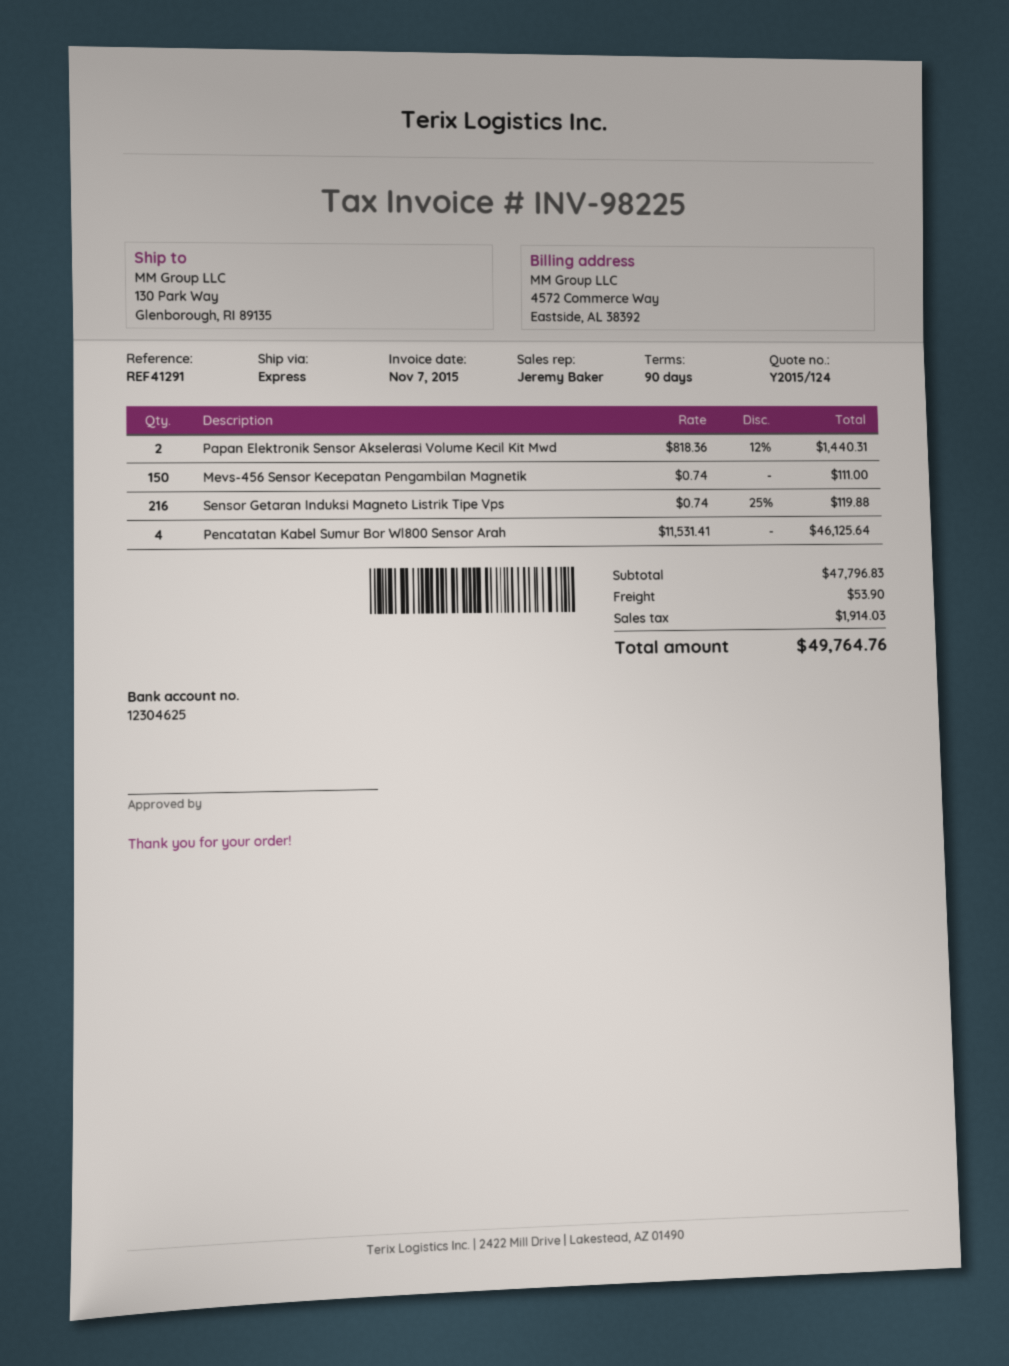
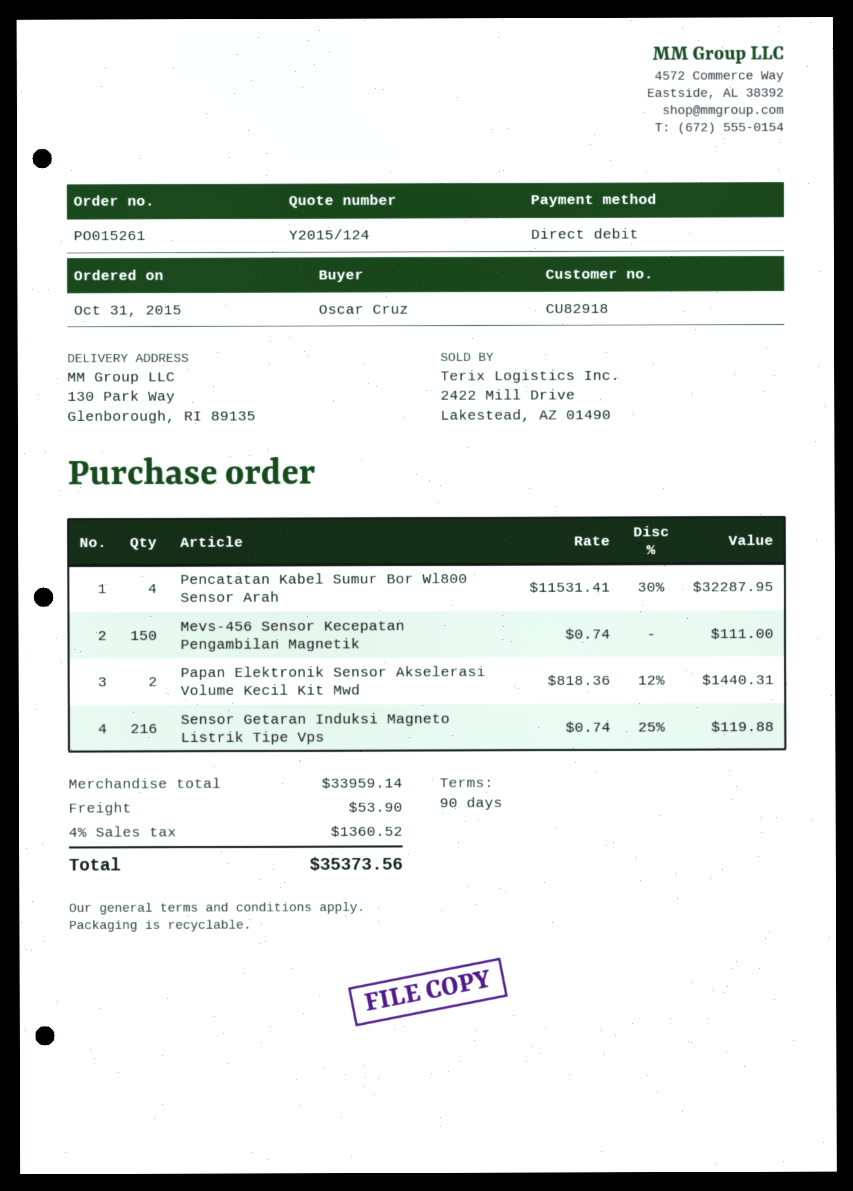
Pencatatan Kabel Sumur Bor Wl800 Sensor Arah: 4 x 11531.41 = 46125.64 -> 4 x 11531.41 - 30% = 32287.95
subtotal: 47796.83 -> 33959.14
tax: 1914.03 -> 1360.52
total: 49764.76 -> 35373.56

